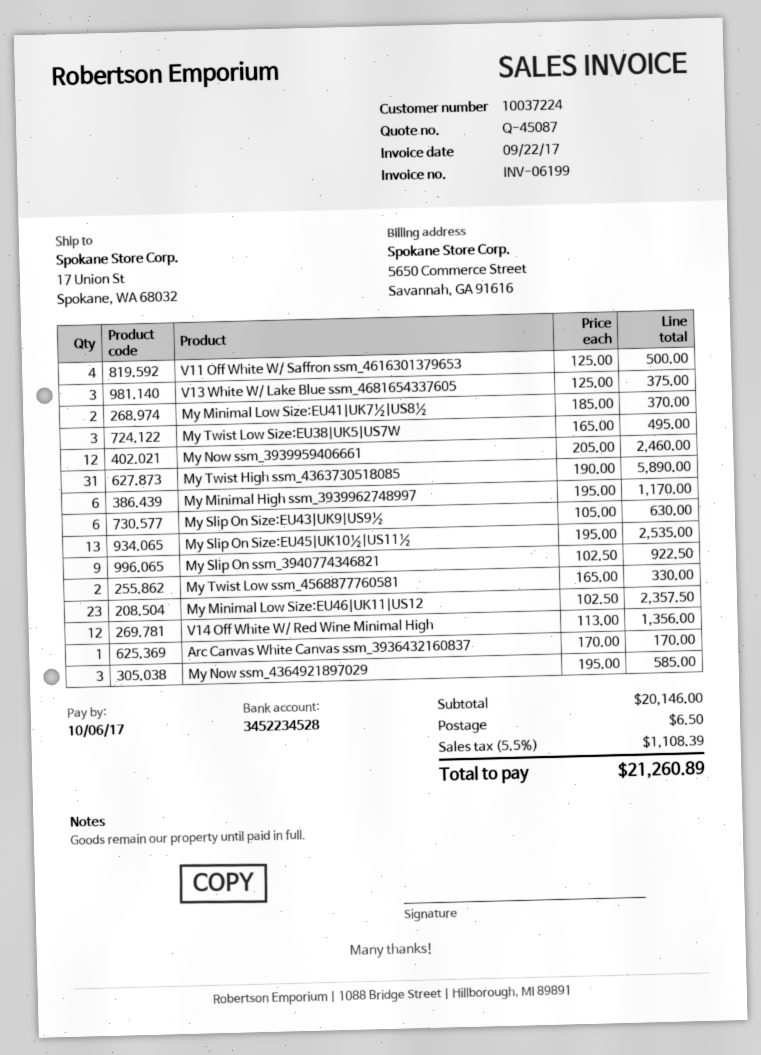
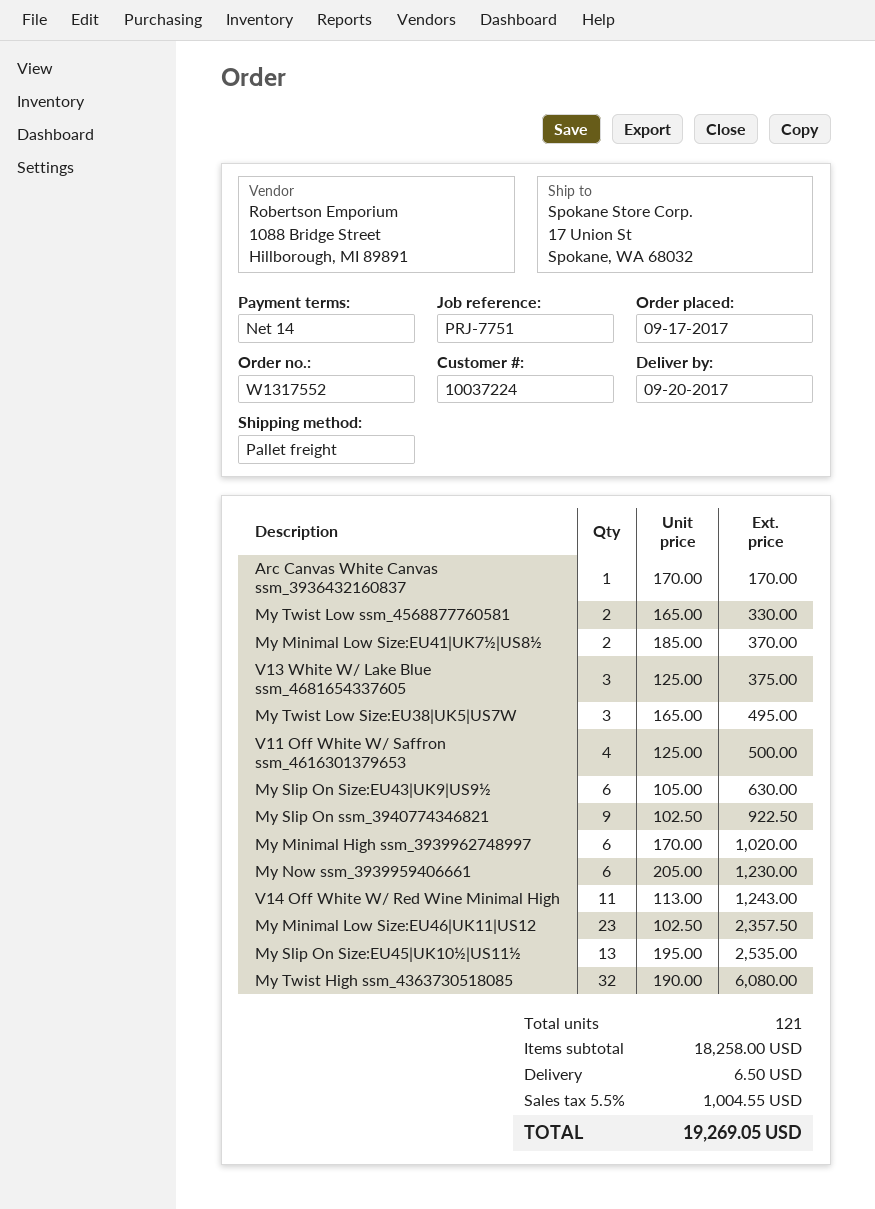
My Now ssm_3939959406661: 12 x 205.00 = 2460.00 -> 6 x 205.00 = 1230.00
My Twist High ssm_4363730518085: 31 x 190.00 = 5890.00 -> 32 x 190.00 = 6080.00
My Minimal High ssm_3939962748997: 6 x 195.00 = 1170.00 -> 6 x 170.00 = 1020.00
V14 Off White W/ Red Wine Minimal High: 12 x 113.00 = 1356.00 -> 11 x 113.00 = 1243.00
My Now ssm_4364921897029: 3 x 195.00 = 585.00 -> none
subtotal: 20146.00 -> 18258.00
tax: 5.5% = 1108.39 -> 5.5% = 1004.55
total: 21260.89 -> 19269.05

